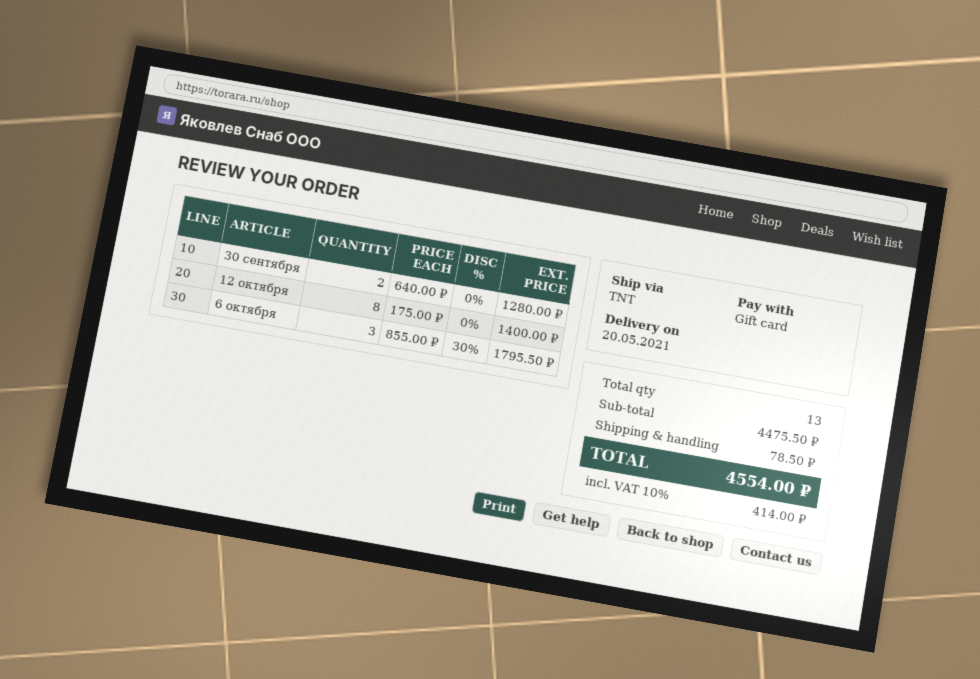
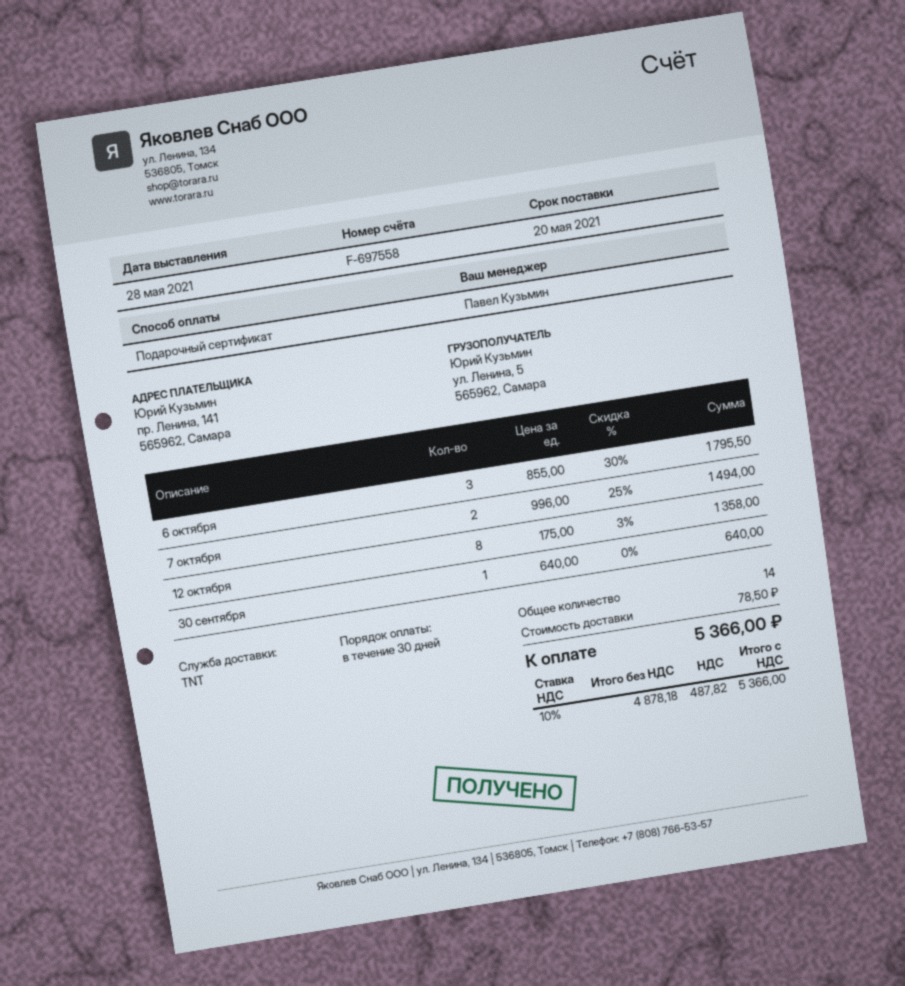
30 сентября: 2 x 640.00 = 1280.00 -> 1 x 640.00 = 640.00
12 октября: 8 x 175.00 = 1400.00 -> 8 x 175.00 - 3% = 1358.00
7 октября: none -> 2 x 996.00 - 25% = 1494.00
total quantity: 13 -> 14
tax: 10% = 414.00 -> 10% = 487.82
total: 4554.00 -> 5366.00

